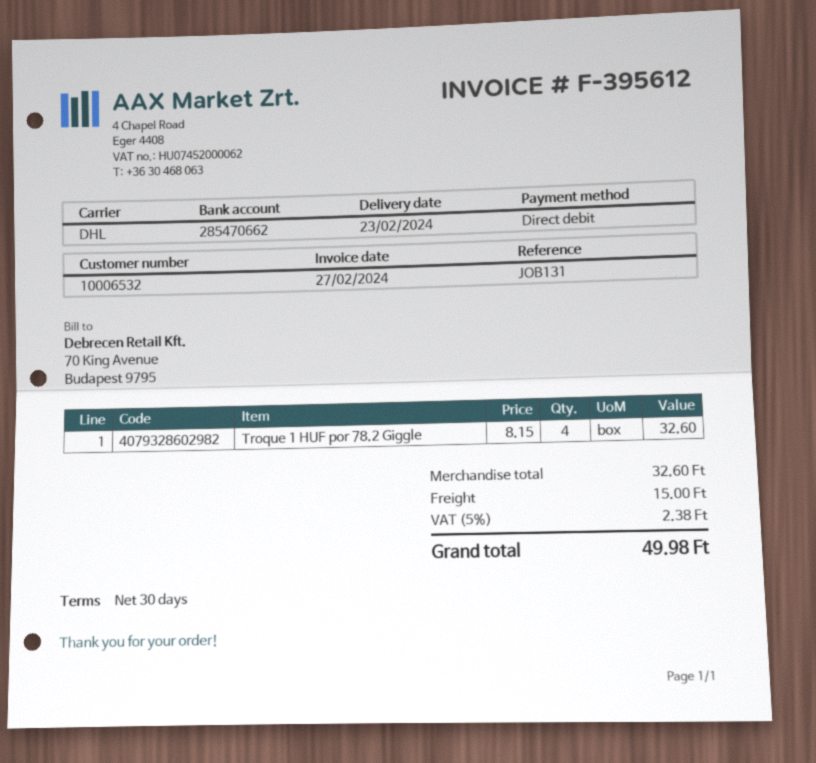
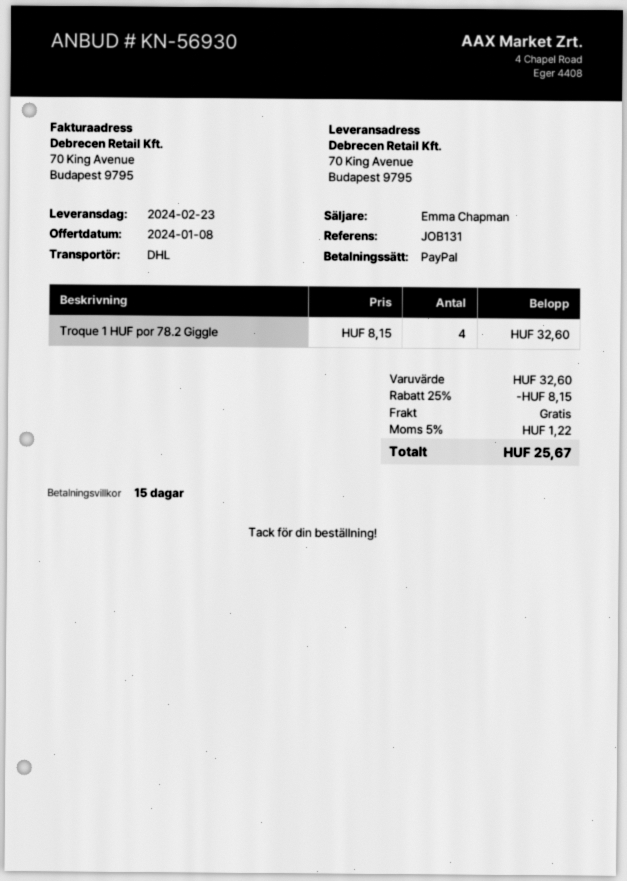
payment terms: 30 days -> 15 days
payment method: direct debit -> PayPal
discount: none -> 25% = 8.15
shipping: 15.00 -> 0.00
tax: 5% = 2.38 -> 5% = 1.22
total: 49.98 -> 25.67

